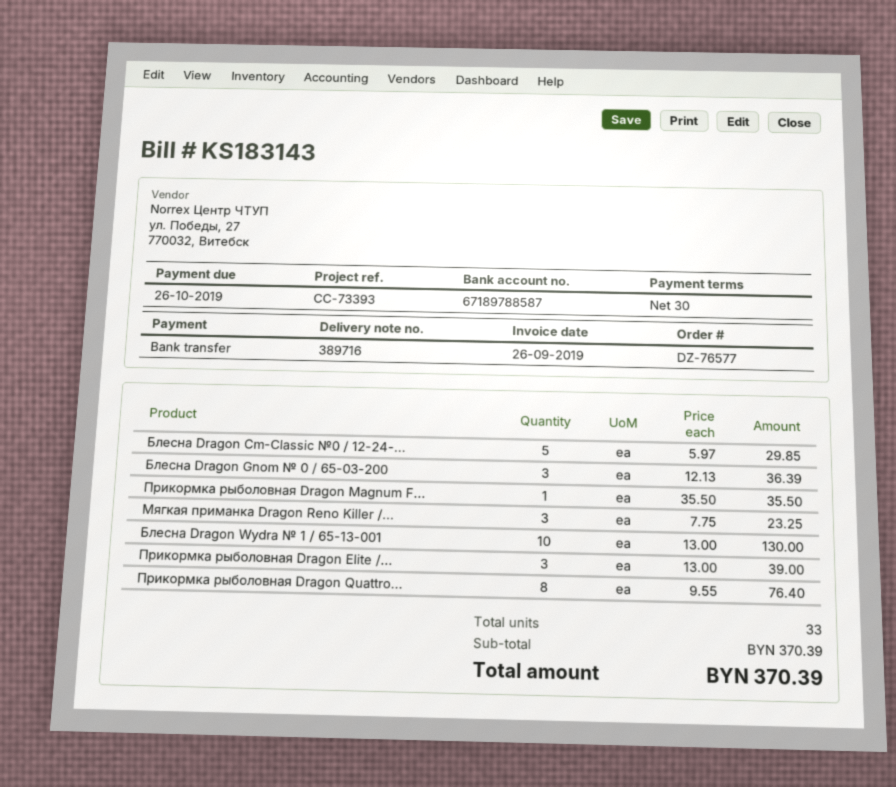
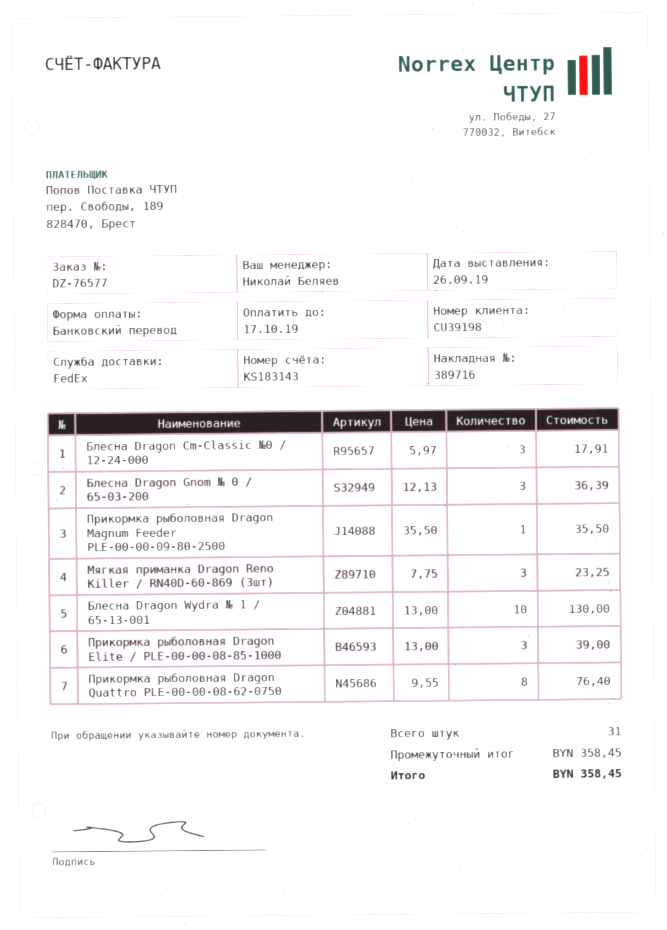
due date: 2019-10-26 -> 2019-10-17
Блесна Dragon Cm-Classic №0 / 12-24-...: 5 x 5.97 = 29.85 -> 3 x 5.97 = 17.91
total quantity: 33 -> 31
subtotal: 370.39 -> 358.45
total: 370.39 -> 358.45

